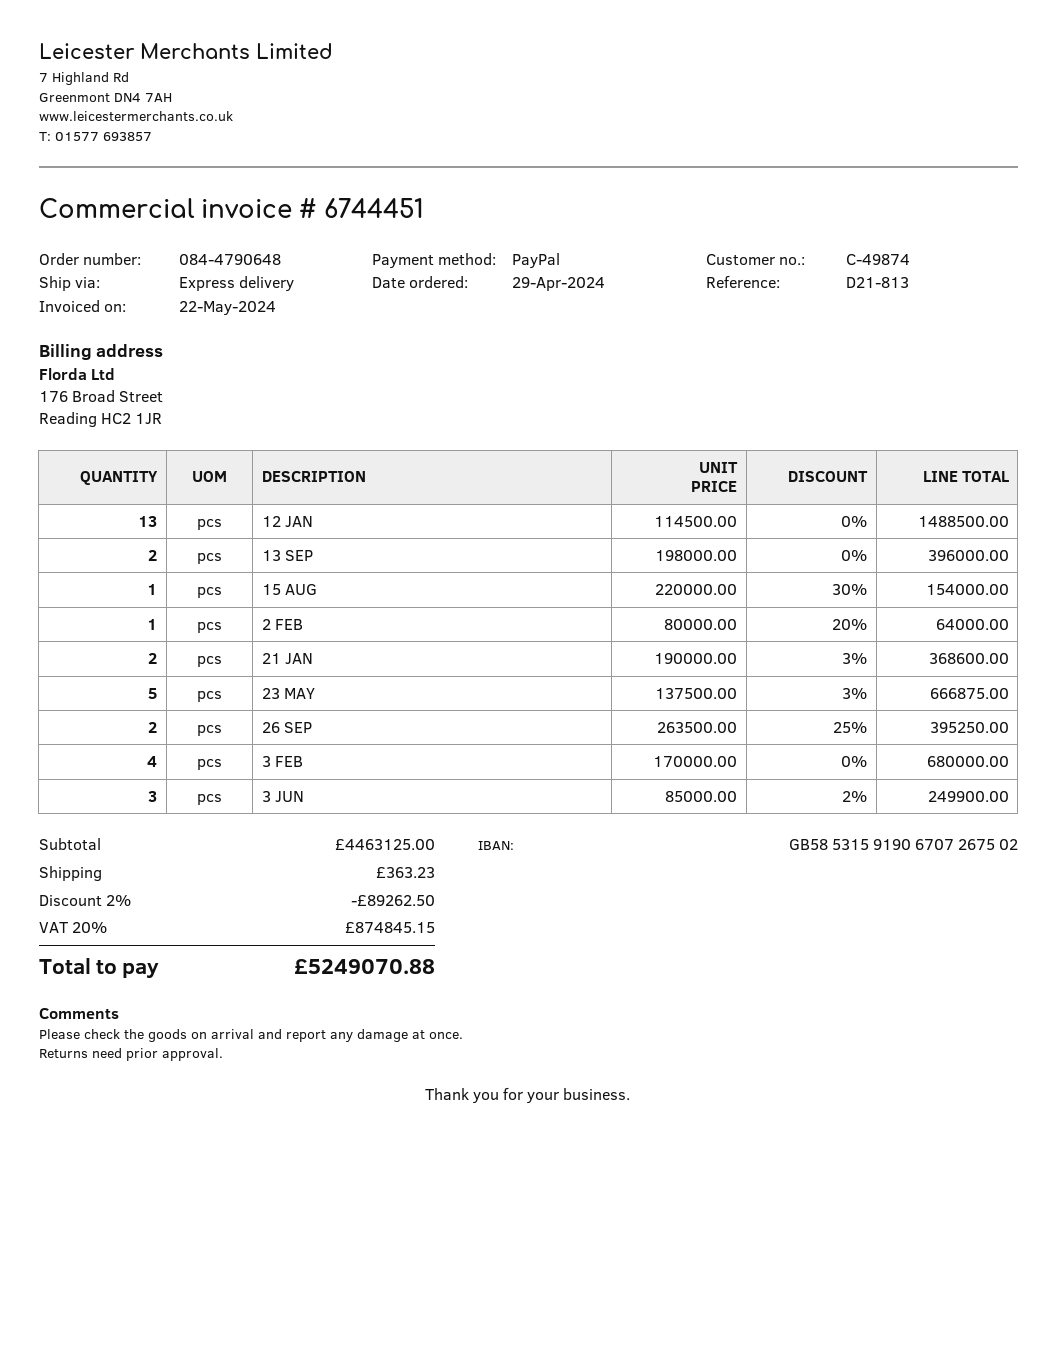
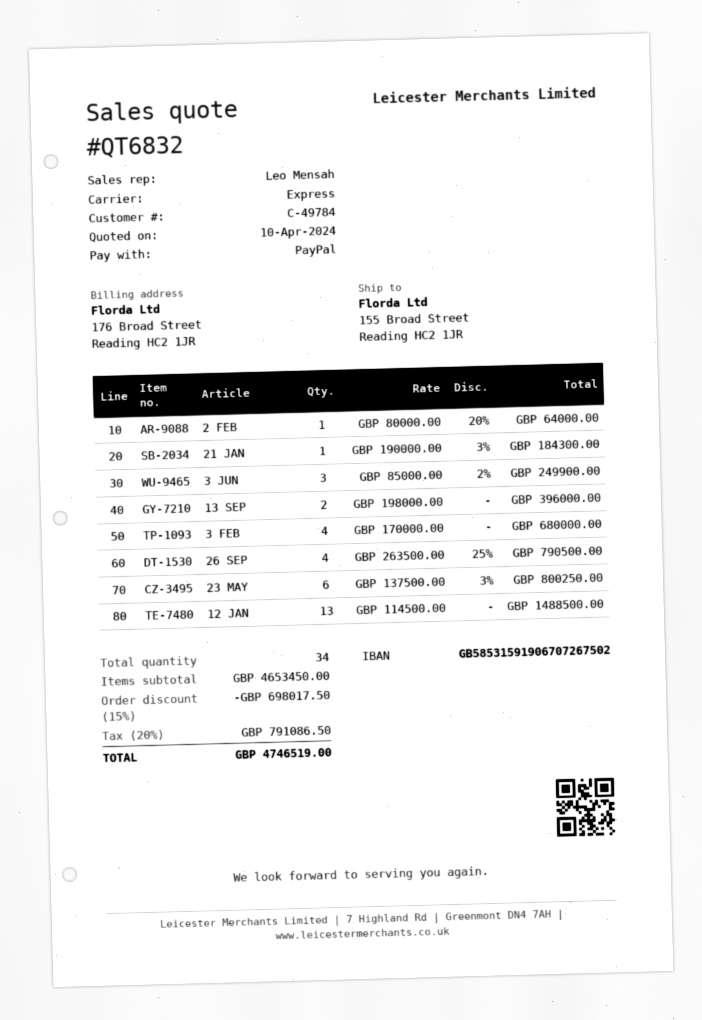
customer number: C-49874 -> C-49784
15 AUG: 1 x 220000.00 - 30% = 154000.00 -> none
21 JAN: 2 x 190000.00 - 3% = 368600.00 -> 1 x 190000.00 - 3% = 184300.00
23 MAY: 5 x 137500.00 - 3% = 666875.00 -> 6 x 137500.00 - 3% = 800250.00
26 SEP: 2 x 263500.00 - 25% = 395250.00 -> 4 x 263500.00 - 25% = 790500.00
subtotal: 4463125.00 -> 4653450.00
discount: 2% = 89262.50 -> 15% = 698017.50
shipping: 363.23 -> none
tax: 20% = 874845.15 -> 20% = 791086.50
total: 5249070.88 -> 4746519.00

